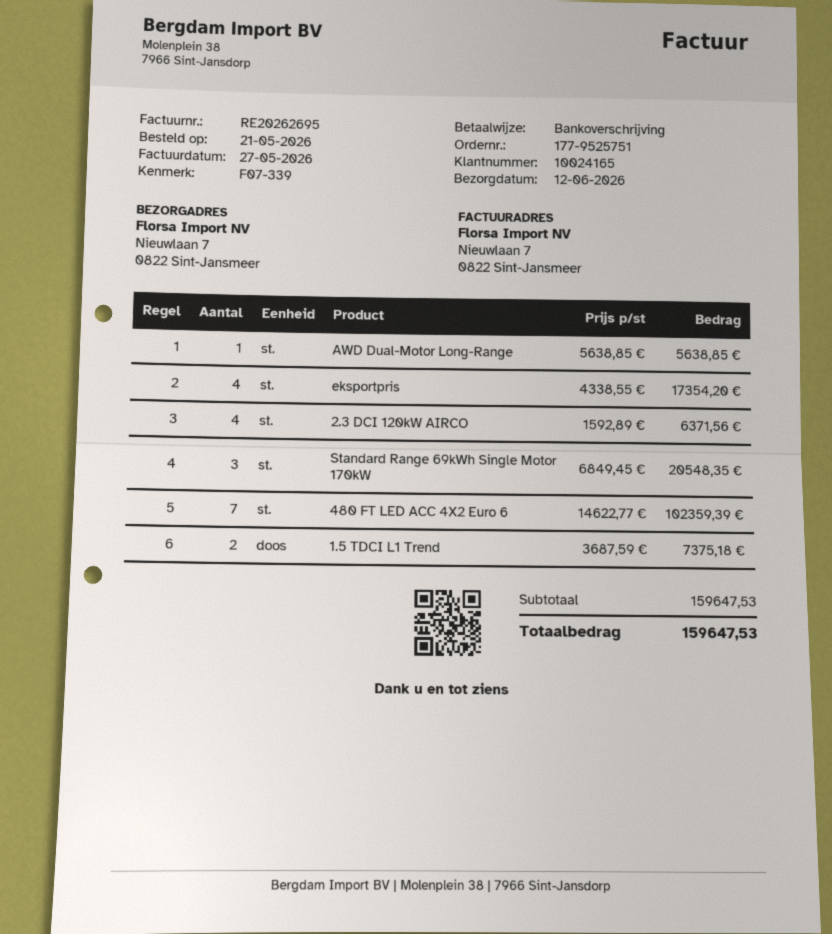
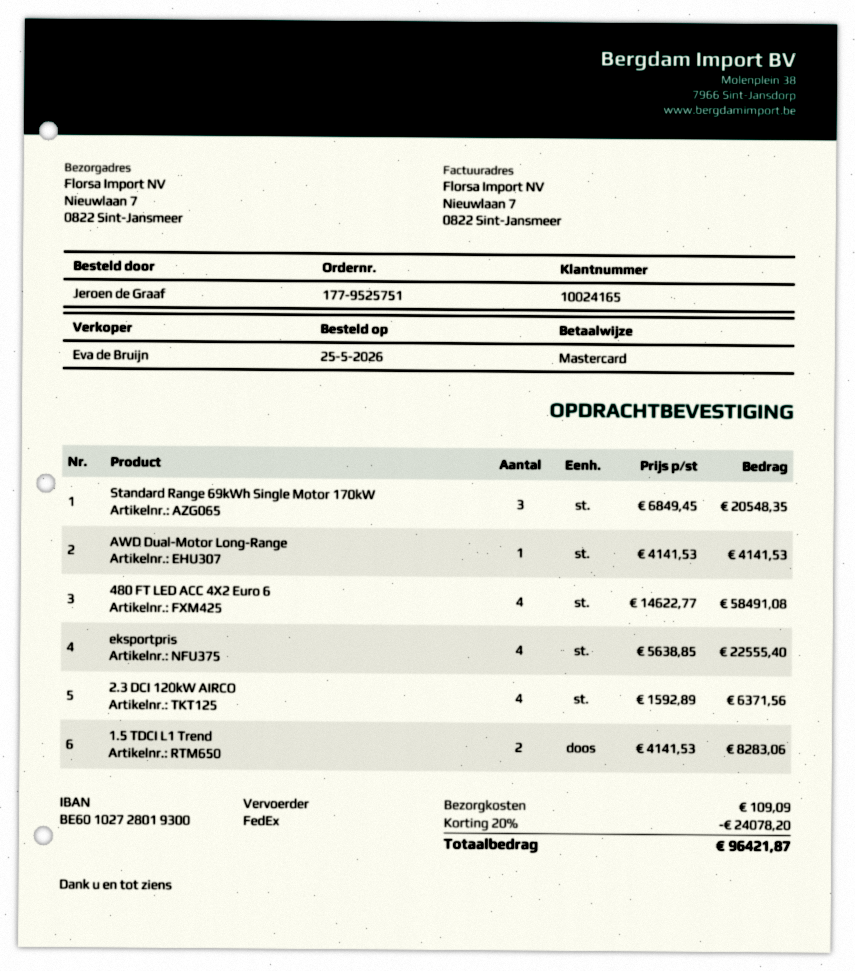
order date: 2026-05-21 -> 2026-05-25
payment method: bank transfer -> Mastercard
AWD Dual-Motor Long-Range: 1 x 5638.85 = 5638.85 -> 1 x 4141.53 = 4141.53
eksportpris: 4 x 4338.55 = 17354.20 -> 4 x 5638.85 = 22555.40
480 FT LED ACC 4X2 Euro 6: 7 x 14622.77 = 102359.39 -> 4 x 14622.77 = 58491.08
1.5 TDCI L1 Trend: 2 x 3687.59 = 7375.18 -> 2 x 4141.53 = 8283.06
discount: none -> 20% = 24078.20
shipping: none -> 109.09
total: 159647.53 -> 96421.87

